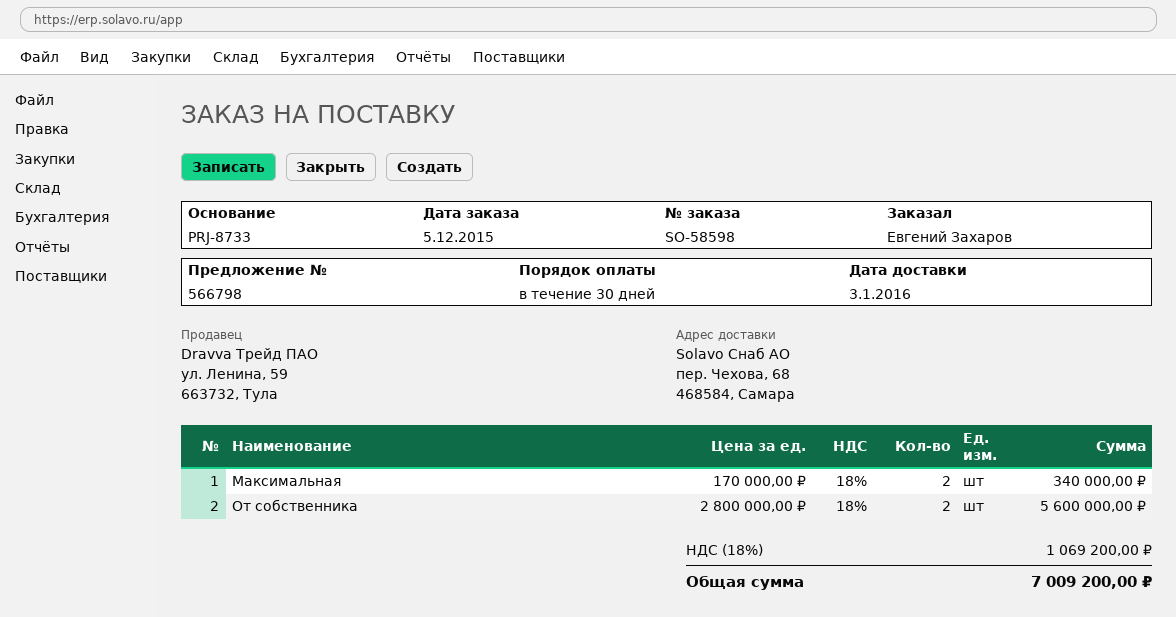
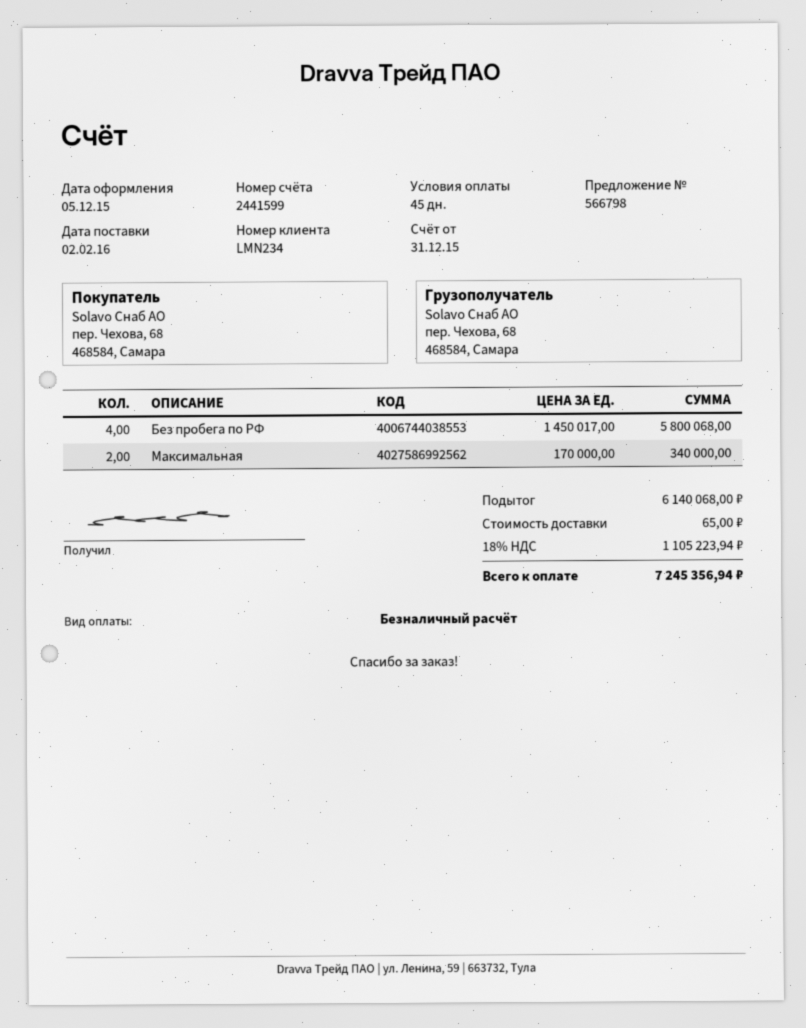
delivery date: 2016-01-03 -> 2016-02-02
payment terms: 30 days -> 45 days
От собственника: 2 x 2800000.00 = 5600000.00 -> none
Без пробега по РФ: none -> 4 x 1450017.00 = 5800068.00
shipping: none -> 65.00
tax: 18% = 1069200.00 -> 18% = 1105223.94
total: 7009200.00 -> 7245356.94

